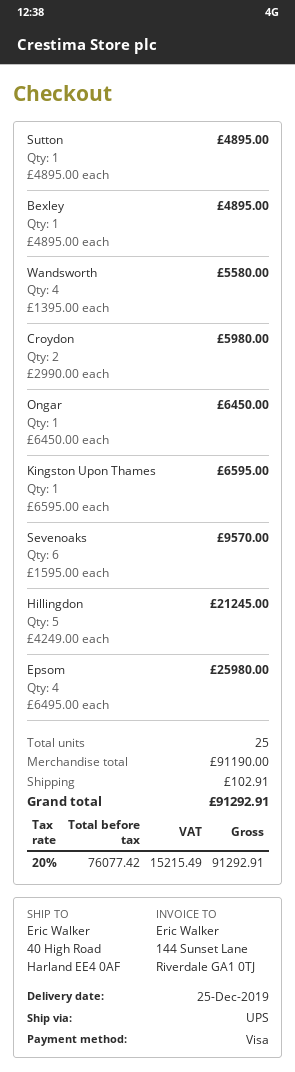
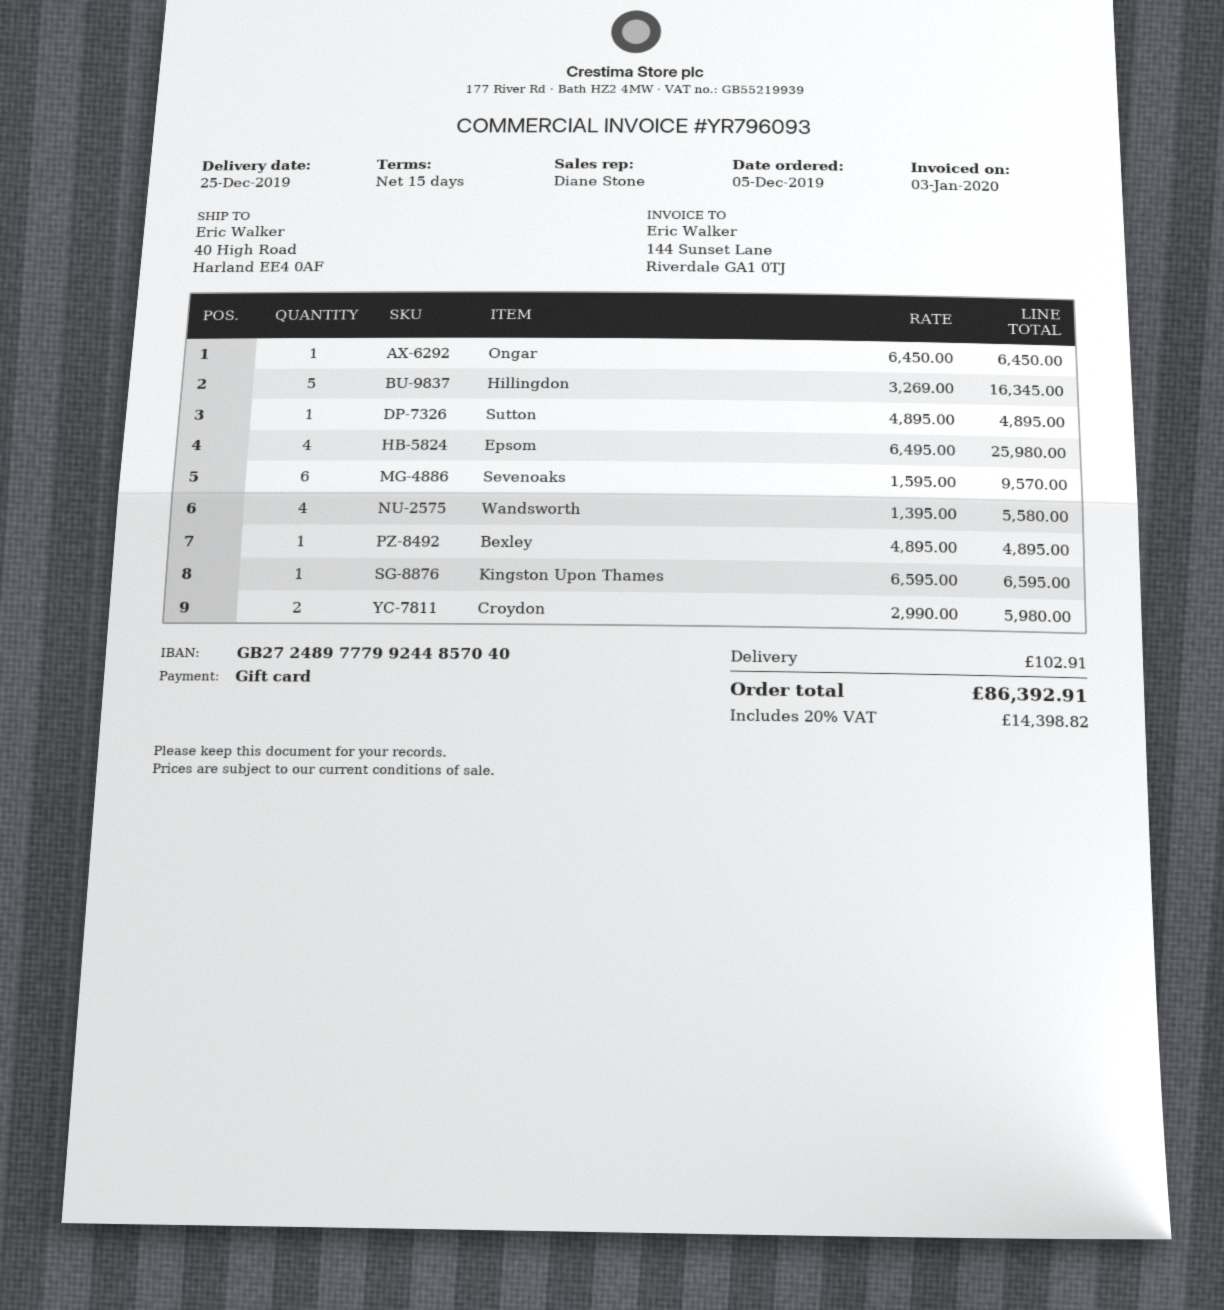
payment method: Visa -> gift card
Hillingdon: 5 x 4249.00 = 21245.00 -> 5 x 3269.00 = 16345.00
tax: 20% = 15215.49 -> 20% = 14398.82
total: 91292.91 -> 86392.91

